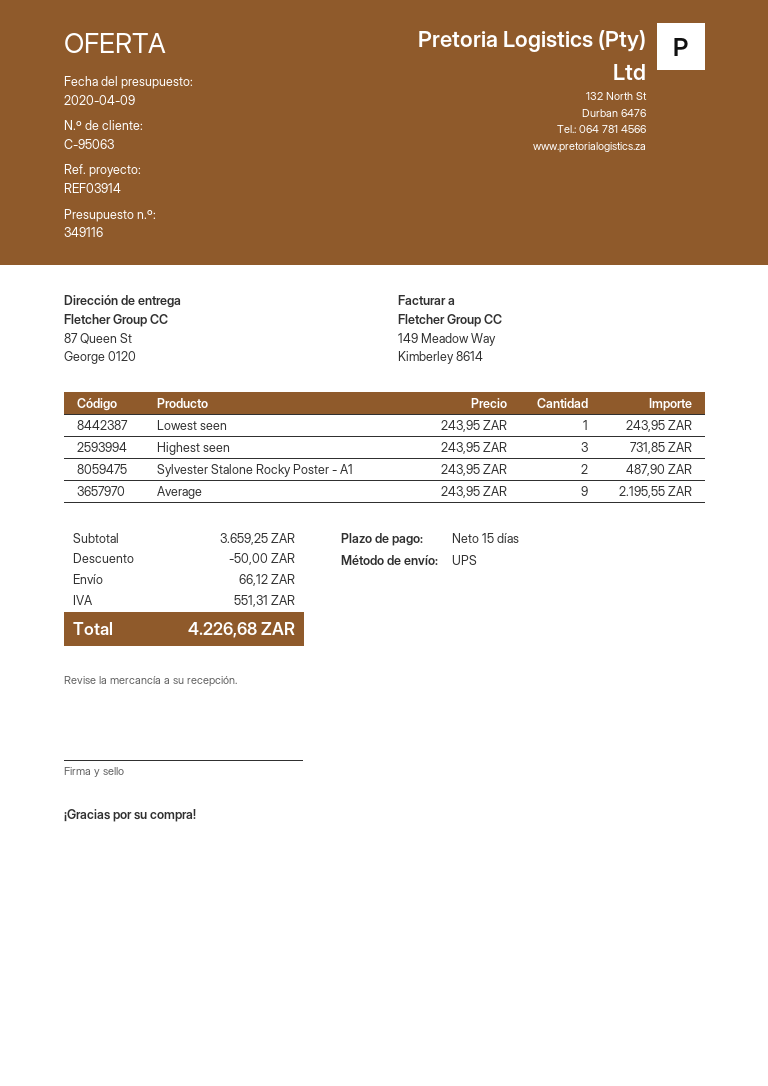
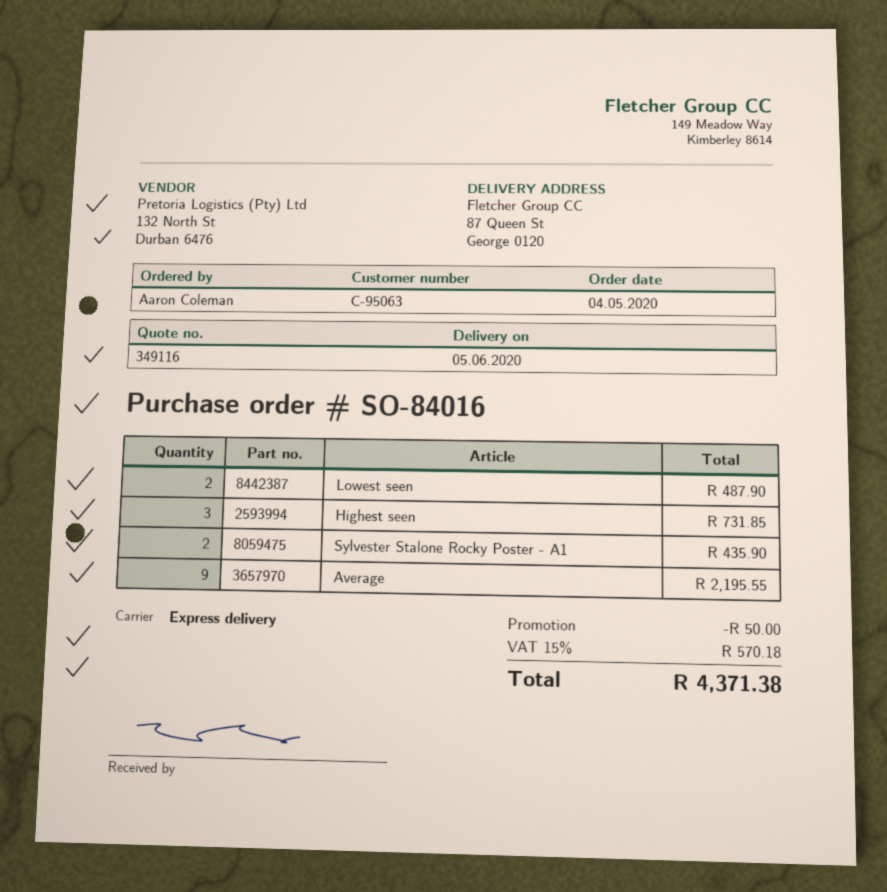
shipping method: UPS -> express
Lowest seen: 1 for 243.95 -> 2 for 487.90
Sylvester Stalone Rocky Poster - A1: 2 for 487.90 -> 2 for 435.90
shipping: 66.12 -> none
tax: 551.31 -> 570.18
total: 4226.68 -> 4371.38

